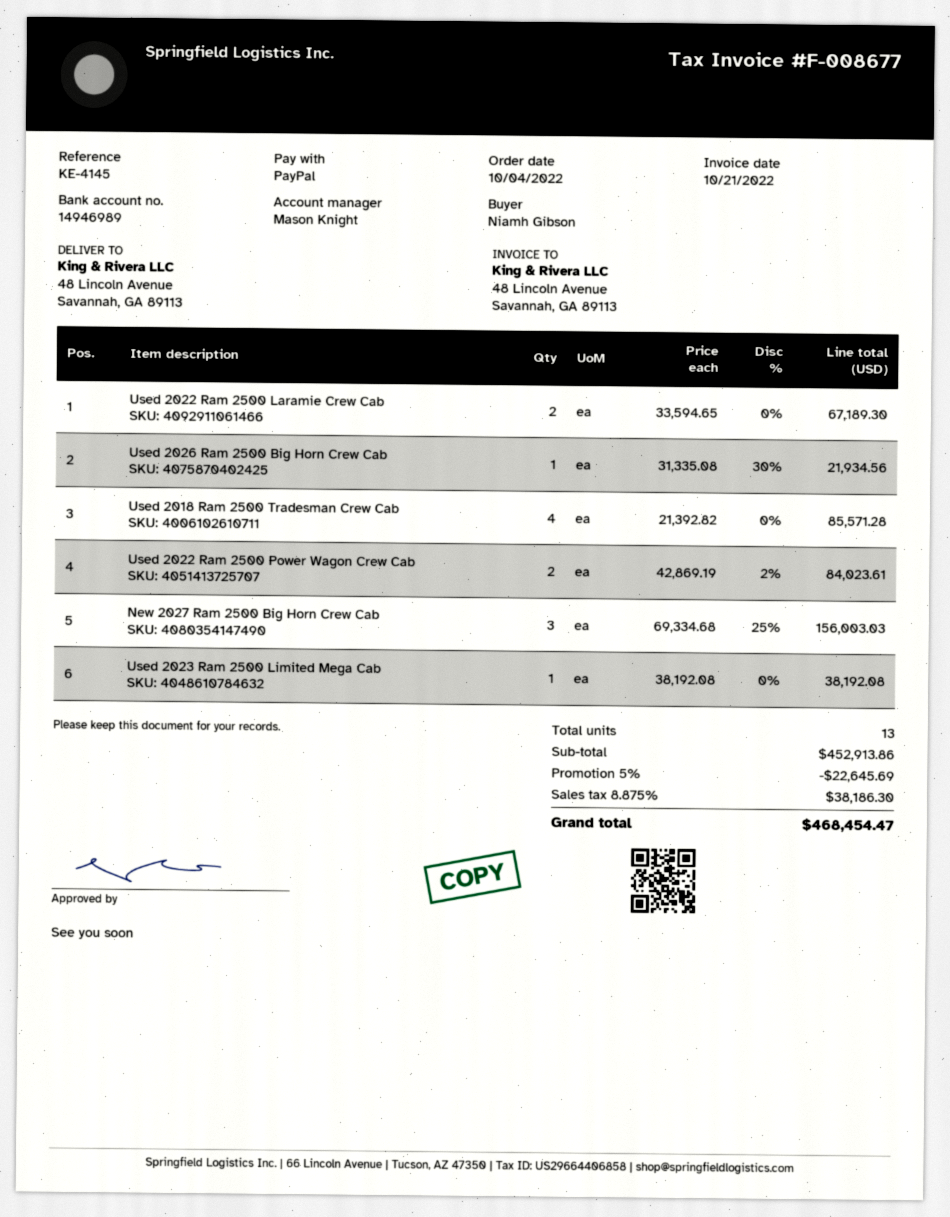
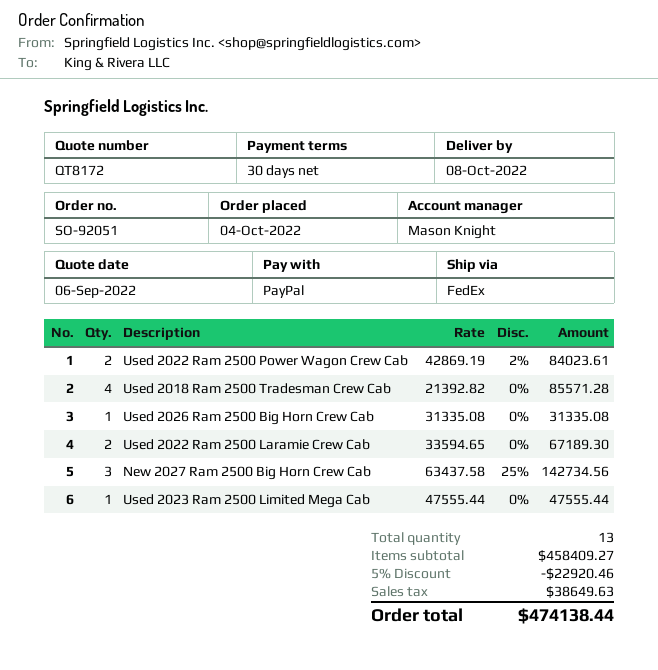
Used 2026 Ram 2500 Big Horn Crew Cab: 1 x 31335.08 - 30% = 21934.56 -> 1 x 31335.08 = 31335.08
New 2027 Ram 2500 Big Horn Crew Cab: 3 x 69334.68 - 25% = 156003.03 -> 3 x 63437.58 - 25% = 142734.56
Used 2023 Ram 2500 Limited Mega Cab: 1 x 38192.08 = 38192.08 -> 1 x 47555.44 = 47555.44
subtotal: 452913.86 -> 458409.27
discount: 5% = 22645.69 -> 5% = 22920.46
tax: 38186.30 -> 38649.63
total: 468454.47 -> 474138.44

